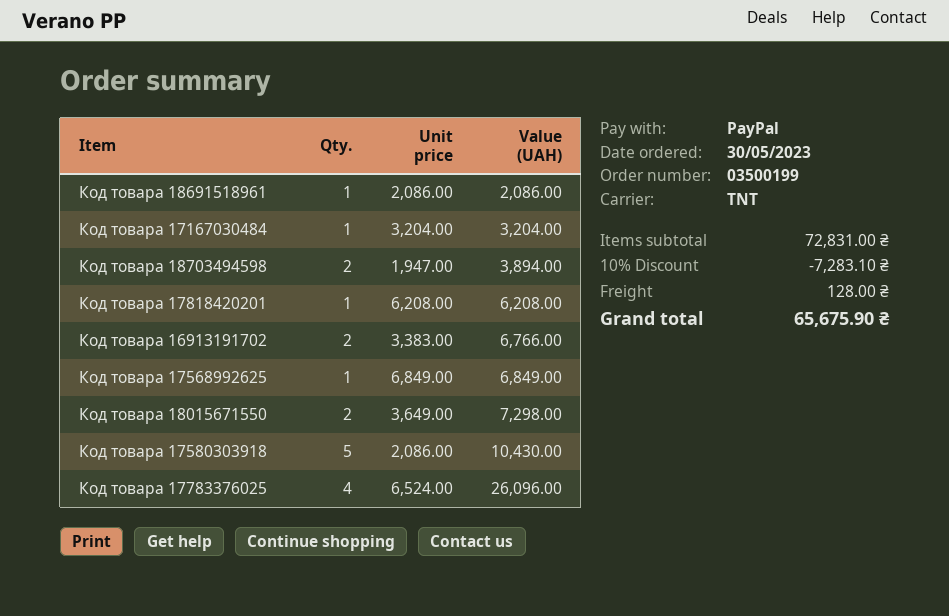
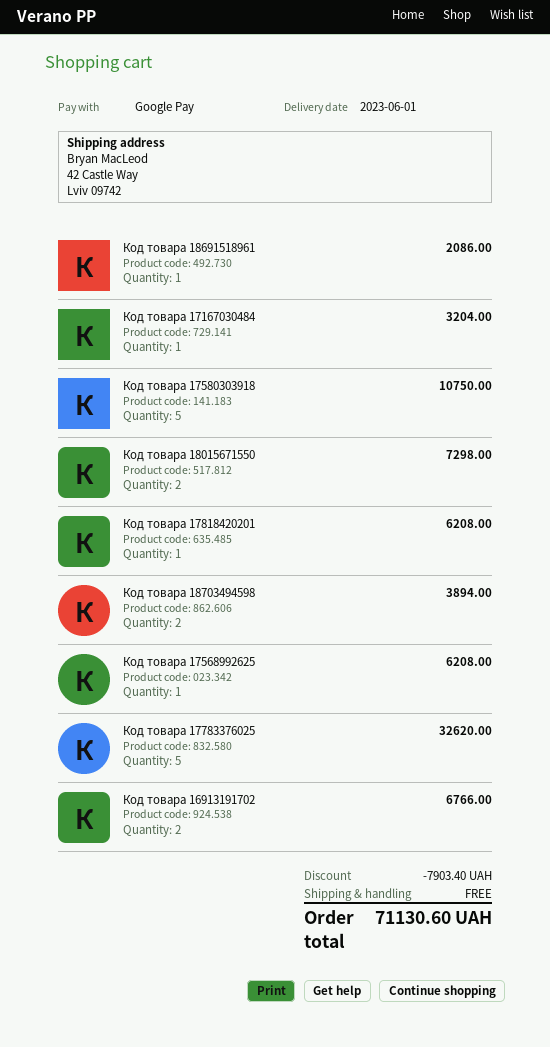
payment method: PayPal -> Google Pay
Код товара 17568992625: 1 for 6849.00 -> 1 for 6208.00
Код товара 17580303918: 5 for 10430.00 -> 5 for 10750.00
Код товара 17783376025: 4 for 26096.00 -> 5 for 32620.00
discount: 7283.10 -> 7903.40
shipping: 128.00 -> 0.00
total: 65675.90 -> 71130.60

